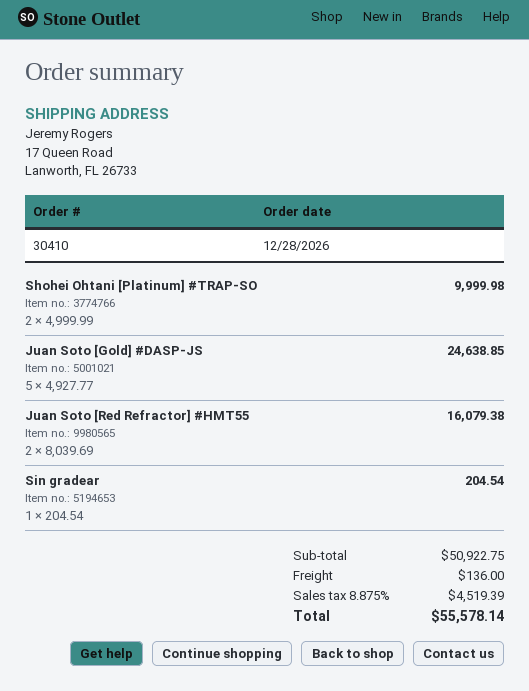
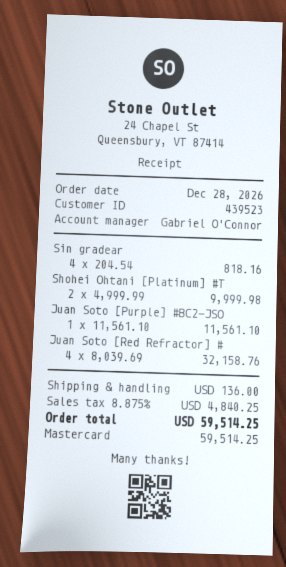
Juan Soto [Gold] #DASP-JS: 5 x 4927.77 = 24638.85 -> none
Juan Soto [Red Refractor] #HMT55: 2 x 8039.69 = 16079.38 -> 4 x 8039.69 = 32158.76
Sin gradear: 1 x 204.54 = 204.54 -> 4 x 204.54 = 818.16
Juan Soto [Purple] #BC2-JSO: none -> 1 x 11561.10 = 11561.10
tax: 8.875% = 4519.39 -> 8.875% = 4840.25
total: 55578.14 -> 59514.25

